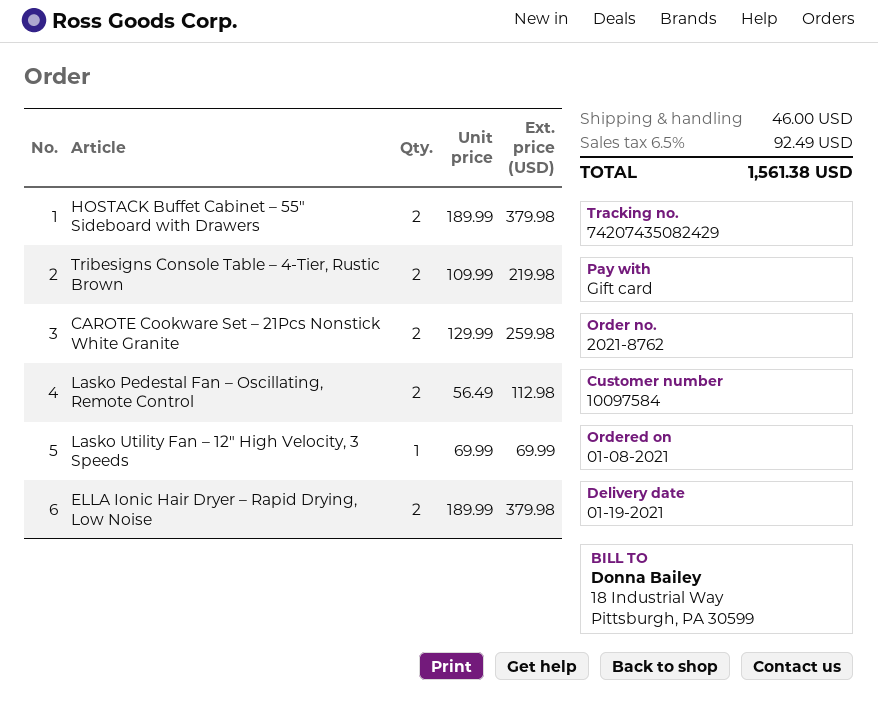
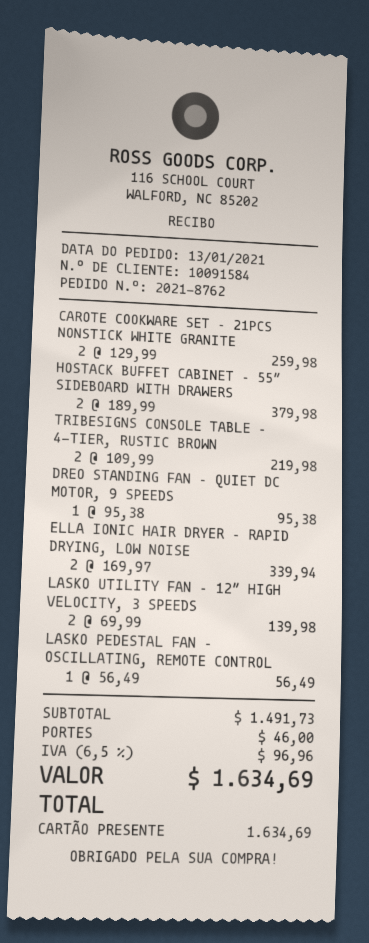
order date: 2021-01-08 -> 2021-01-13
customer number: 10097584 -> 10091584
Lasko Pedestal Fan – Oscillating, Remote Control: 2 x 56.49 = 112.98 -> 1 x 56.49 = 56.49
Lasko Utility Fan – 12″ High Velocity, 3 Speeds: 1 x 69.99 = 69.99 -> 2 x 69.99 = 139.98
ELLA Ionic Hair Dryer – Rapid Drying, Low Noise: 2 x 189.99 = 379.98 -> 2 x 169.97 = 339.94
DREO STANDING FAN – QUIET DC MOTOR, 9 SPEEDS: none -> 1 x 95.38 = 95.38
tax: 6.5% = 92.49 -> 6.5% = 96.96
total: 1561.38 -> 1634.69

